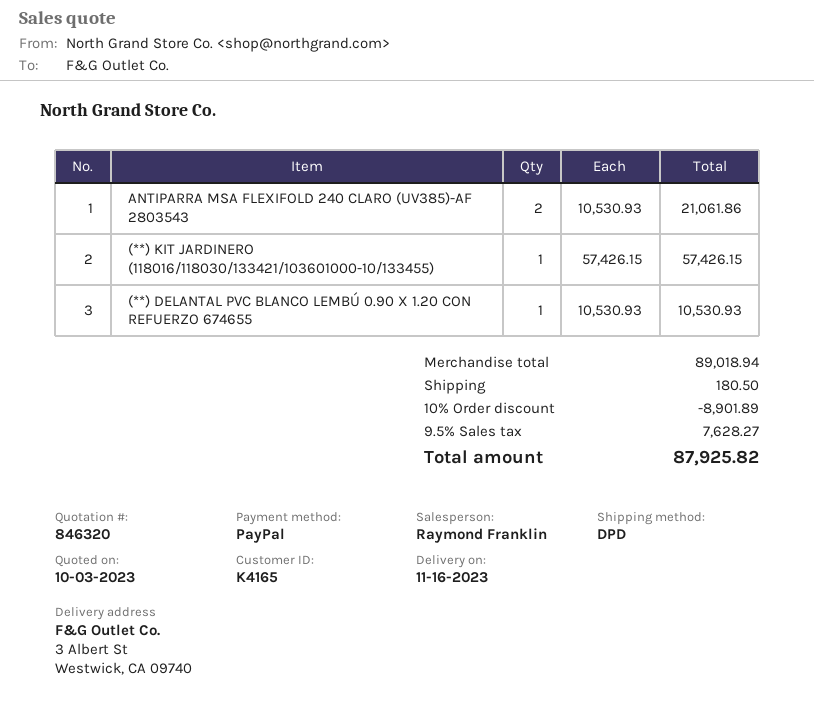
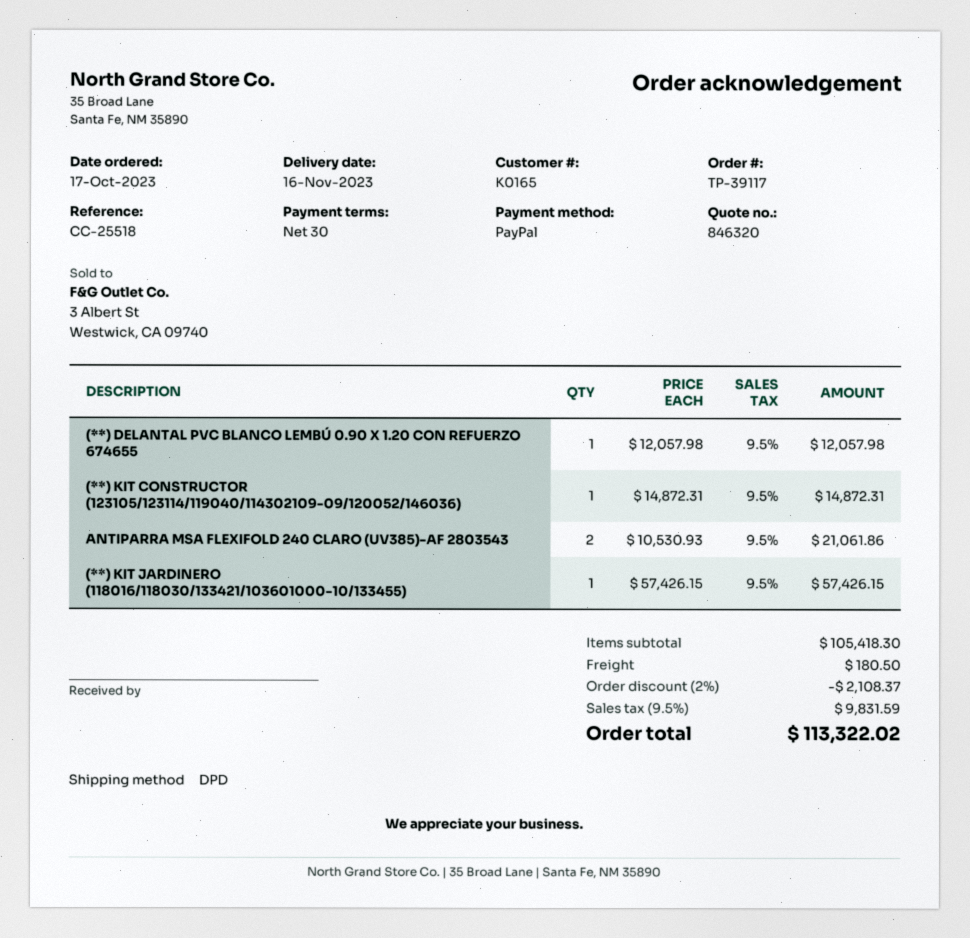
customer number: K4165 -> K0165
(**) DELANTAL PVC BLANCO LEMBÚ 0.90 X 1.20 CON REFUERZO 674655: 1 x 10530.93 = 10530.93 -> 1 x 12057.98 = 12057.98
(**) KIT CONSTRUCTOR (123105/123114/119040/114302109-09/120052/146036): none -> 1 x 14872.31 = 14872.31
subtotal: 89018.94 -> 105418.30
discount: 10% = 8901.89 -> 2% = 2108.37
tax: 9.5% = 7628.27 -> 9.5% = 9831.59
total: 87925.82 -> 113322.02

